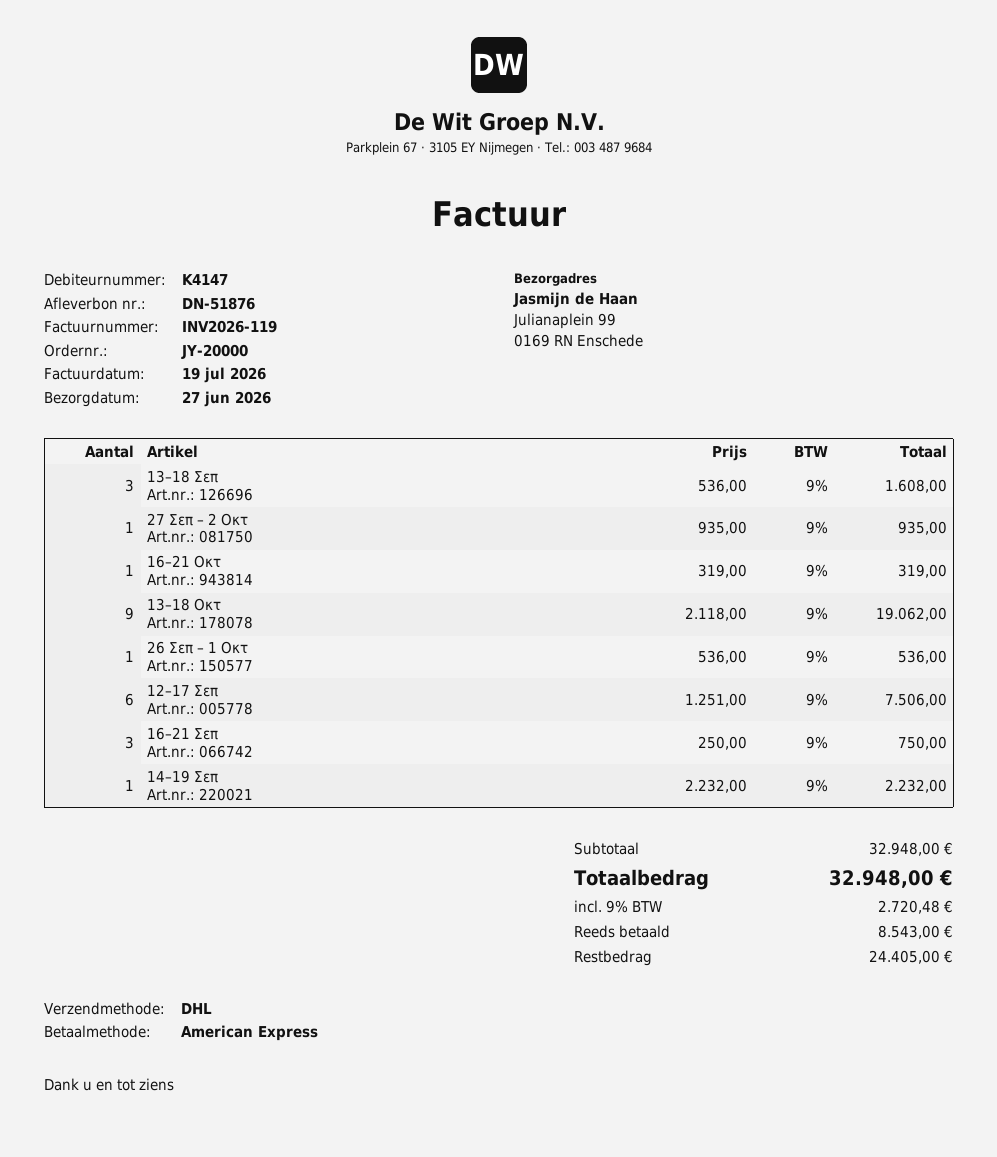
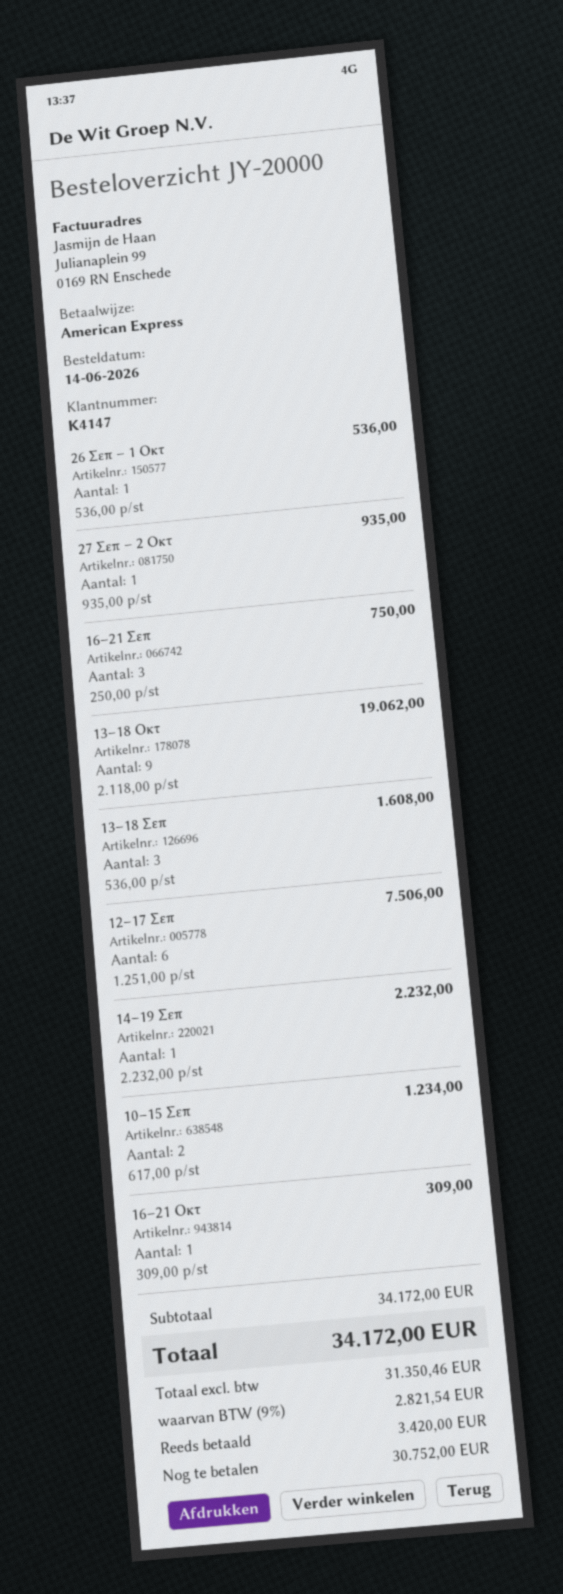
16–21 Οκτ: 1 x 319.00 = 319.00 -> 1 x 309.00 = 309.00
10–15 Σεπ: none -> 2 x 617.00 = 1234.00
subtotal: 32948.00 -> 34172.00
tax: 9% = 2720.48 -> 9% = 2821.54
total: 32948.00 -> 34172.00
deposit: 8543.00 -> 3420.00
balance: 24405.00 -> 30752.00

